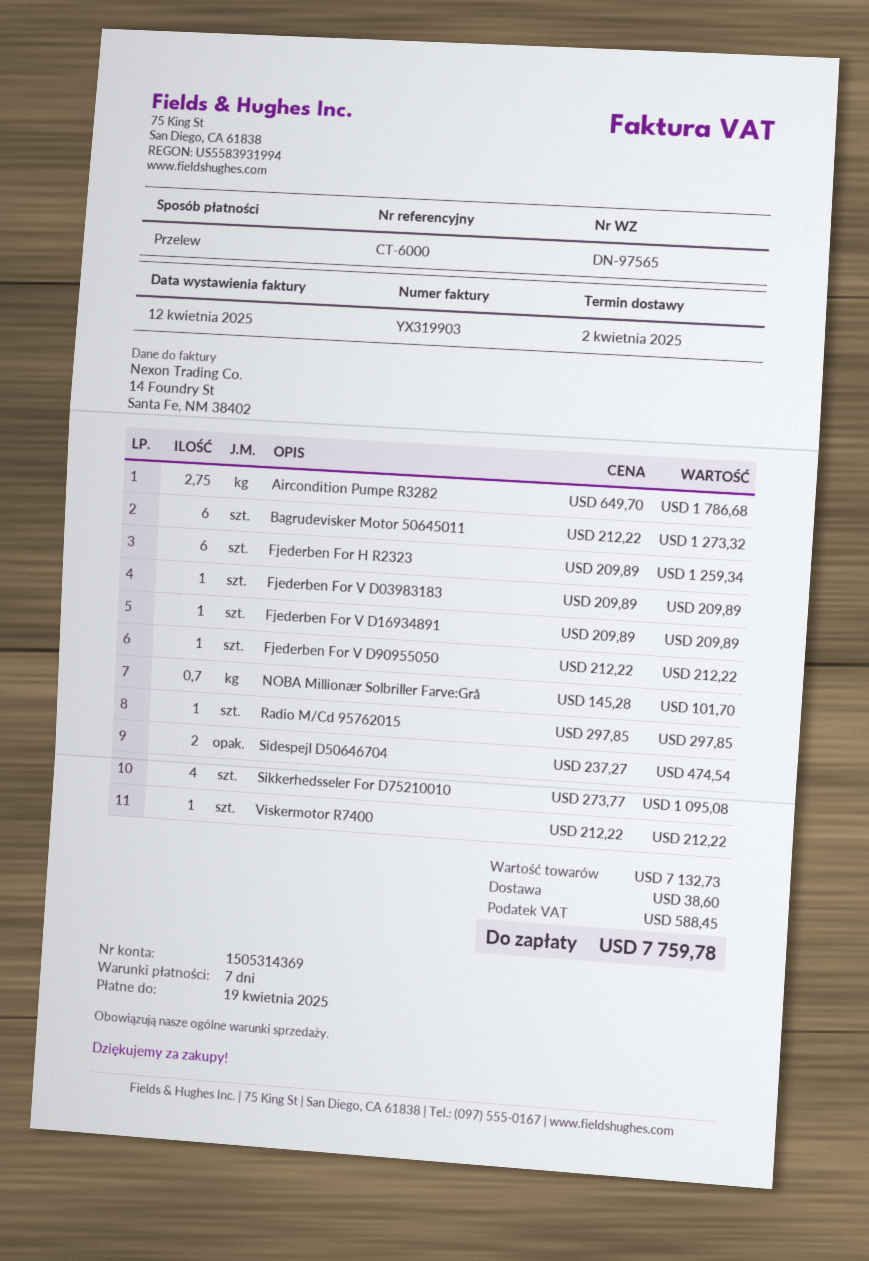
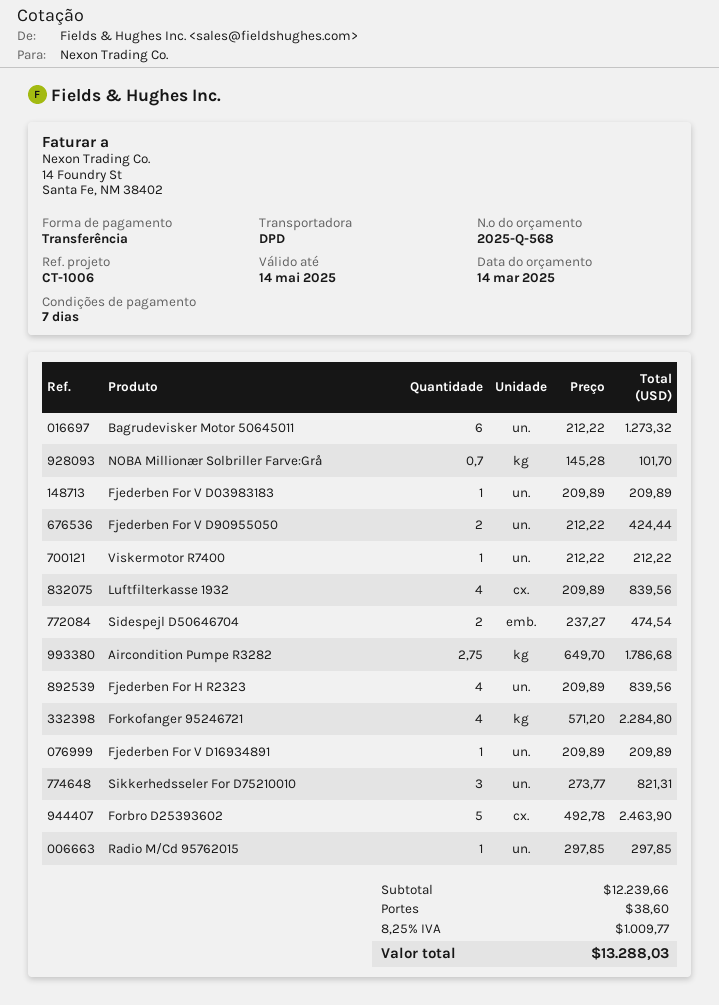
reference: CT-6000 -> CT-1006
Fjederben For H R2323: 6 x 209.89 = 1259.34 -> 4 x 209.89 = 839.56
Fjederben For V D90955050: 1 x 212.22 = 212.22 -> 2 x 212.22 = 424.44
Sikkerhedsseler For D75210010: 4 x 273.77 = 1095.08 -> 3 x 273.77 = 821.31
Luftfilterkasse 1932: none -> 4 x 209.89 = 839.56
Forkofanger 95246721: none -> 4 x 571.20 = 2284.80
Forbro D25393602: none -> 5 x 492.78 = 2463.90
subtotal: 7132.73 -> 12239.66
tax: 588.45 -> 1009.77
total: 7759.78 -> 13288.03

